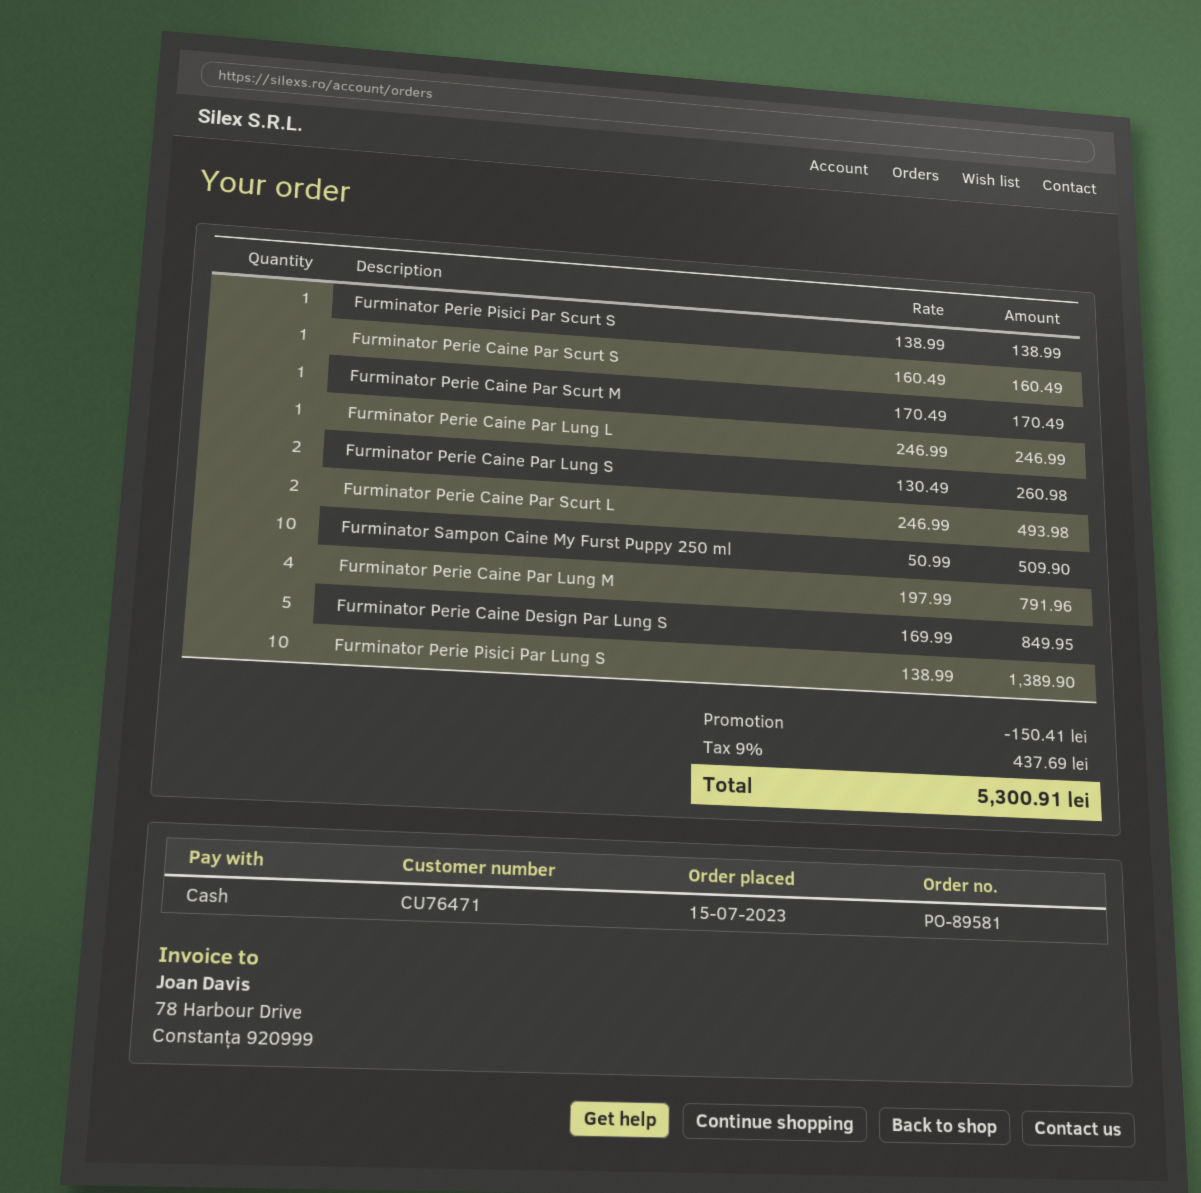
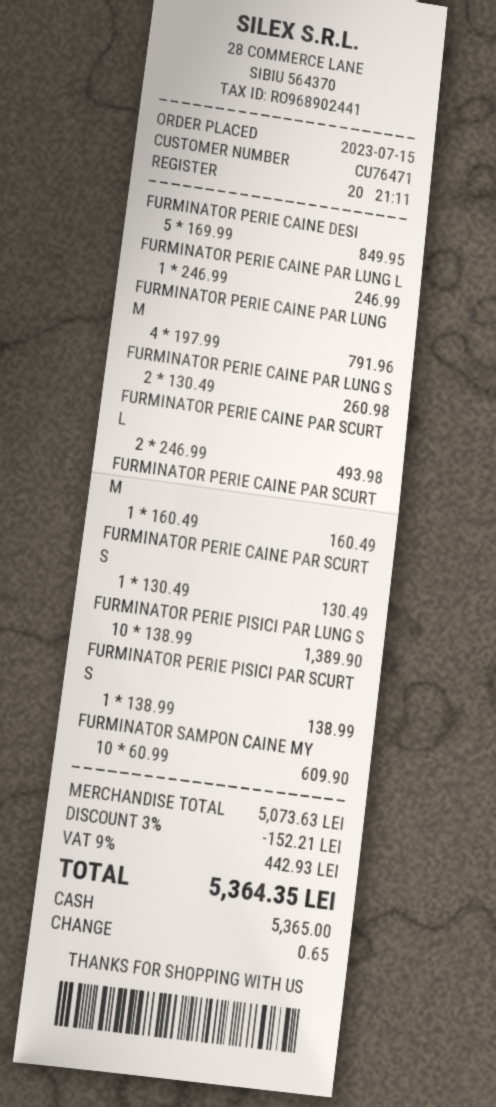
Furminator Perie Caine Par Scurt S: 1 x 160.49 = 160.49 -> 1 x 130.49 = 130.49
Furminator Perie Caine Par Scurt M: 1 x 170.49 = 170.49 -> 1 x 160.49 = 160.49
Furminator Sampon Caine My Furst Puppy 250 ml: 10 x 50.99 = 509.90 -> 10 x 60.99 = 609.90
discount: 150.41 -> 152.21
tax: 9% = 437.69 -> 9% = 442.93
total: 5300.91 -> 5364.35

